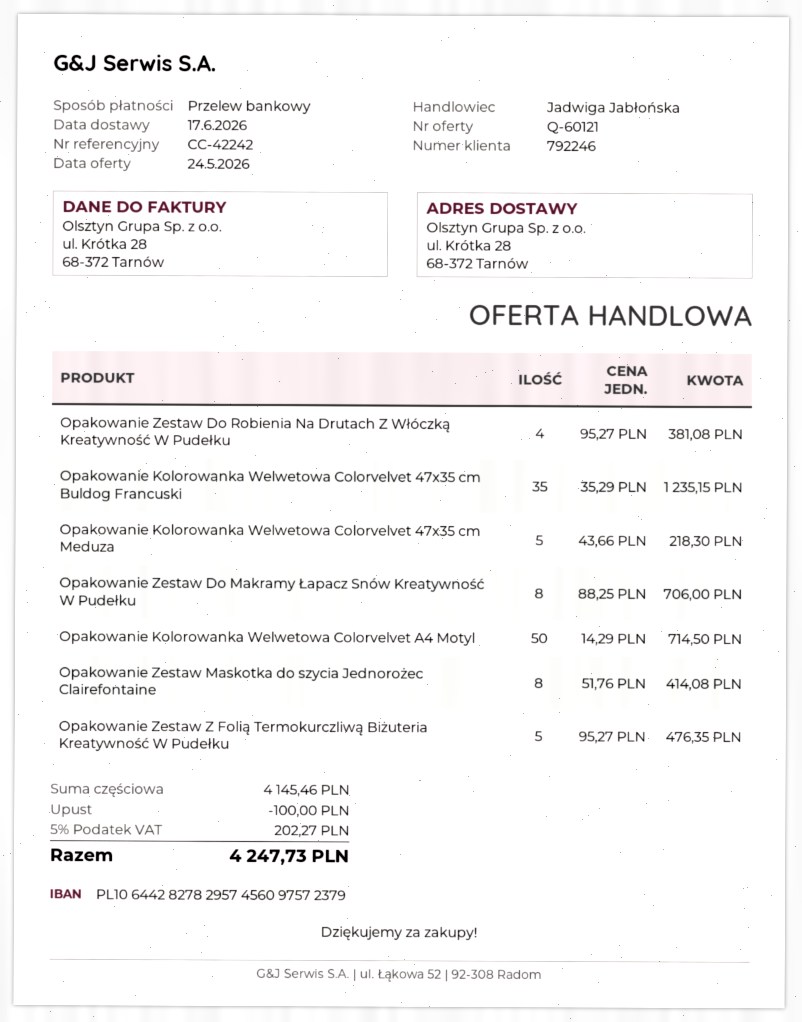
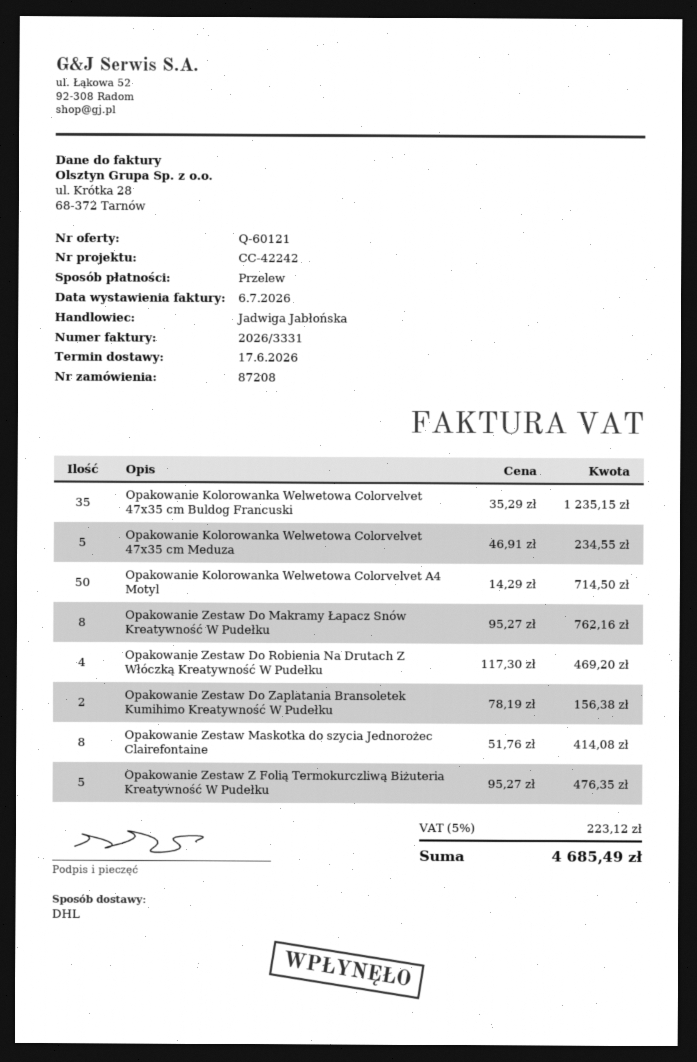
Opakowanie Zestaw Do Robienia Na Drutach Z Włóczką Kreatywność W Pudełku: 4 x 95.27 = 381.08 -> 4 x 117.30 = 469.20
Opakowanie Kolorowanka Welwetowa Colorvelvet 47x35 cm Meduza: 5 x 43.66 = 218.30 -> 5 x 46.91 = 234.55
Opakowanie Zestaw Do Makramy Łapacz Snów Kreatywność W Pudełku: 8 x 88.25 = 706.00 -> 8 x 95.27 = 762.16
Opakowanie Zestaw Do Zaplatania Bransoletek Kumihimo Kreatywność W Pudełku: none -> 2 x 78.19 = 156.38
discount: 100.00 -> none
tax: 5% = 202.27 -> 5% = 223.12
total: 4247.73 -> 4685.49

